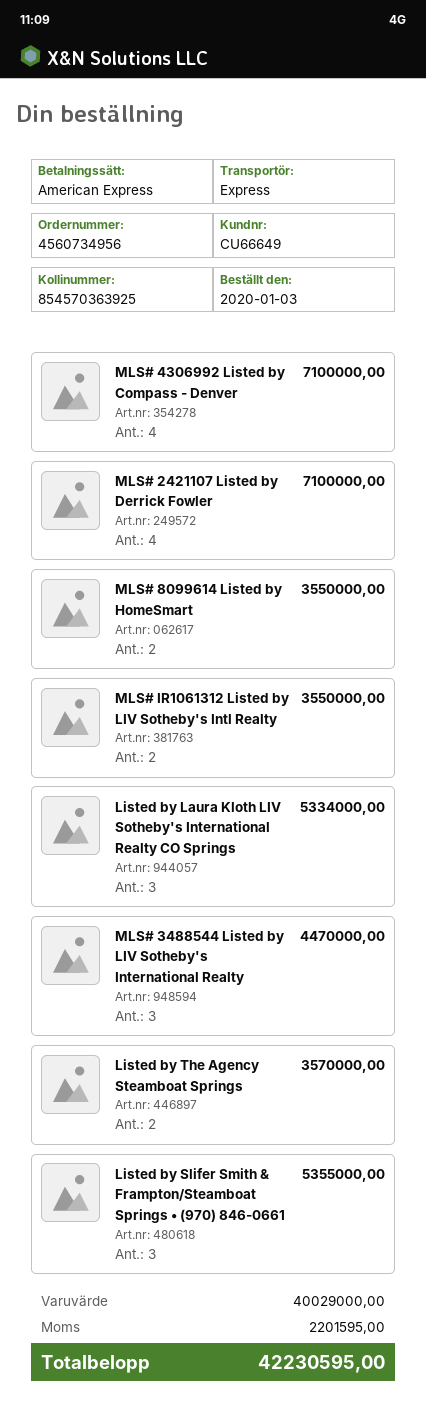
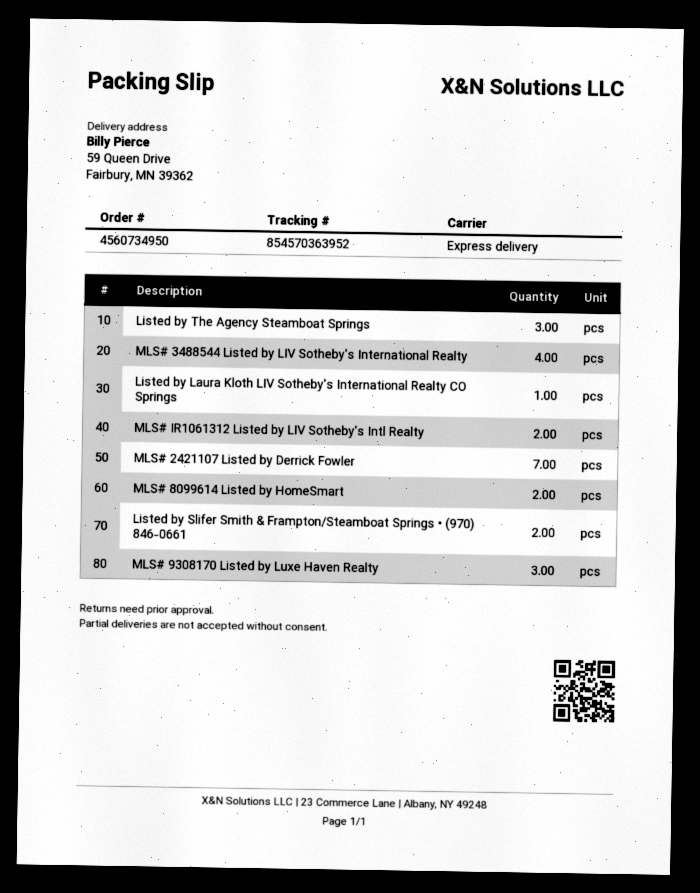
order number: 4560734956 -> 4560734950
tracking number: 854570363925 -> 854570363952
MLS# 4306992 Listed by Compass - Denver: 4 -> none
MLS# 2421107 Listed by Derrick Fowler: 4 -> 7
Listed by Laura Kloth LIV Sotheby's International Realty CO Springs: 3 -> 1
MLS# 3488544 Listed by LIV Sotheby's International Realty: 3 -> 4
Listed by The Agency Steamboat Springs: 2 -> 3
Listed by Slifer Smith & Frampton/Steamboat Springs • (970) 846-0661: 3 -> 2
MLS# 9308170 Listed by Luxe Haven Realty: none -> 3

